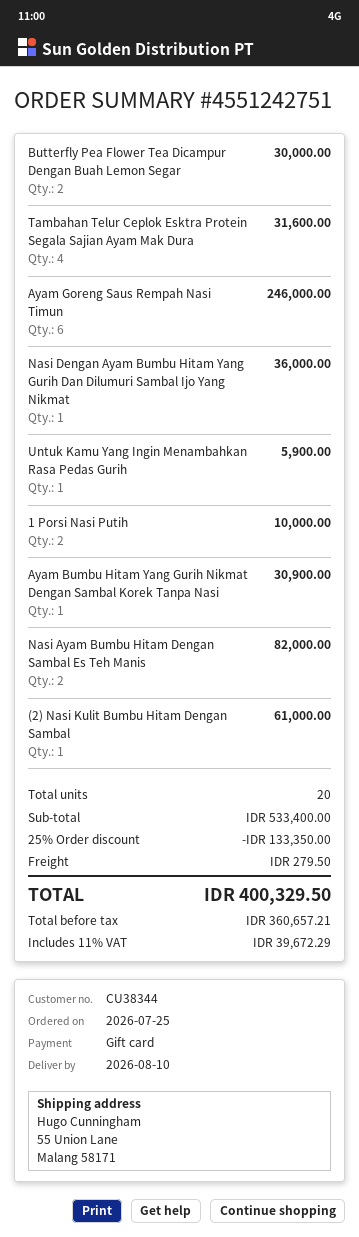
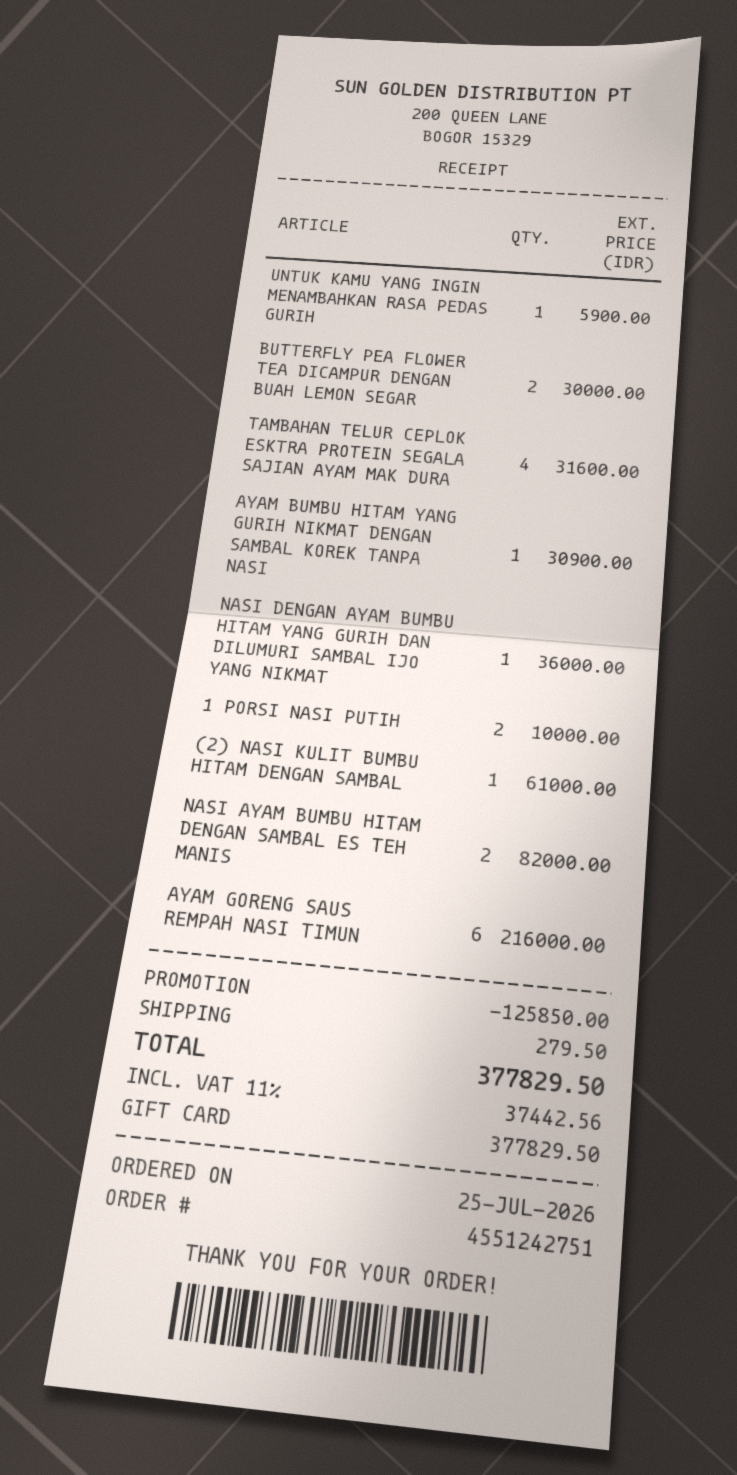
Ayam Goreng Saus Rempah Nasi Timun: 6 for 246000.00 -> 6 for 216000.00
discount: 133350.00 -> 125850.00
tax: 11% = 39672.29 -> 11% = 37442.56
total: 400329.50 -> 377829.50

